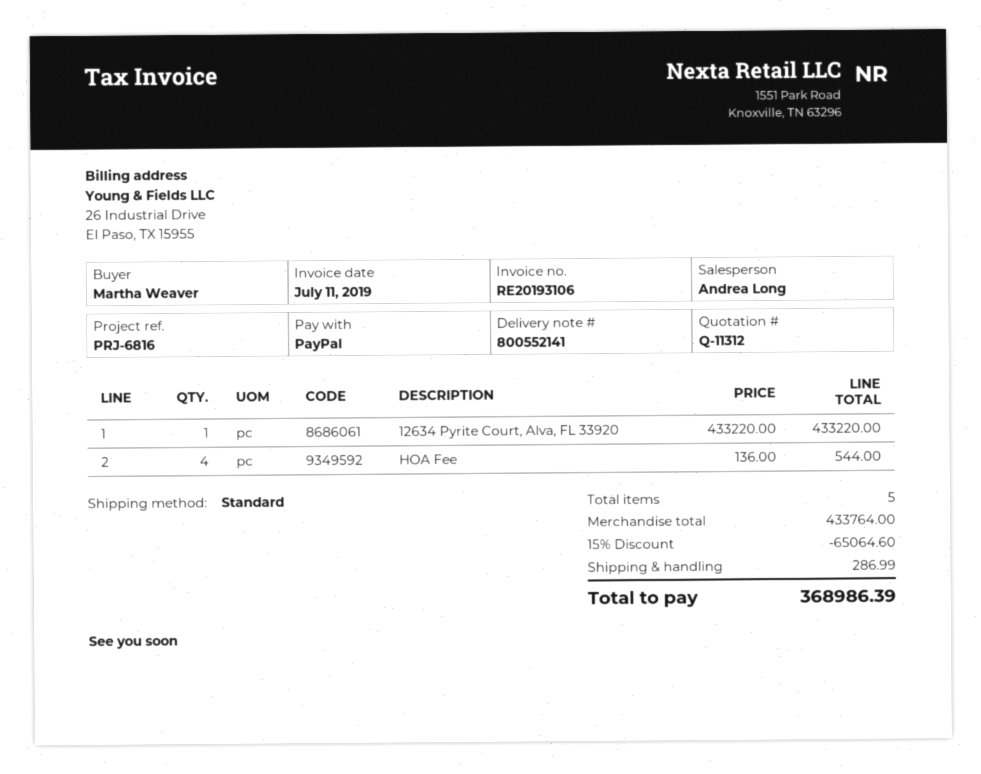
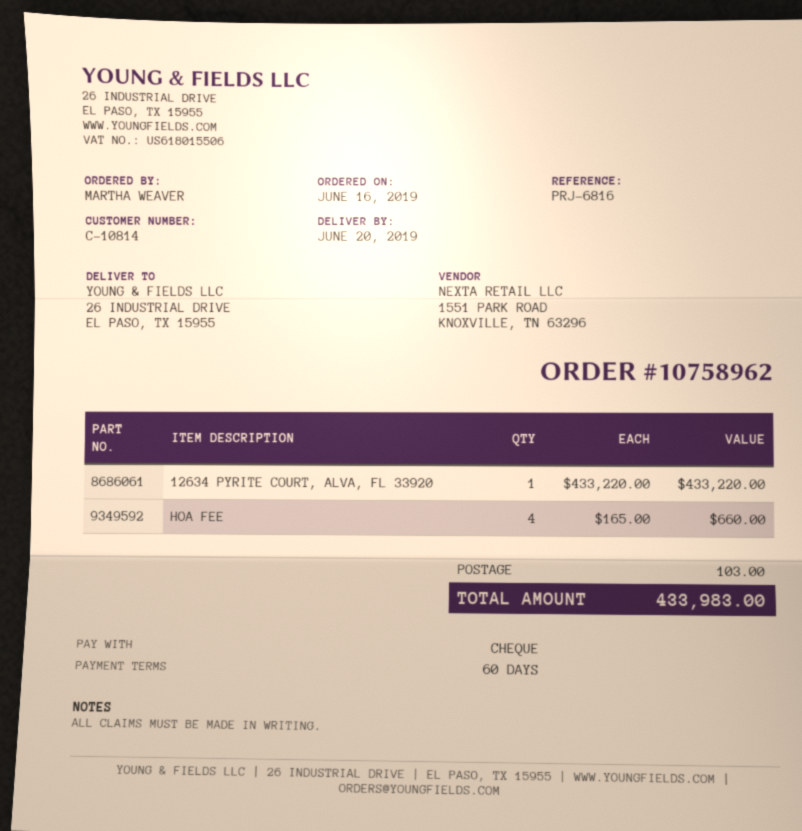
payment method: PayPal -> cheque
HOA Fee: 4 x 136.00 = 544.00 -> 4 x 165.00 = 660.00
discount: 15% = 65064.60 -> none
shipping: 286.99 -> 103.00
total: 368986.39 -> 433983.00

